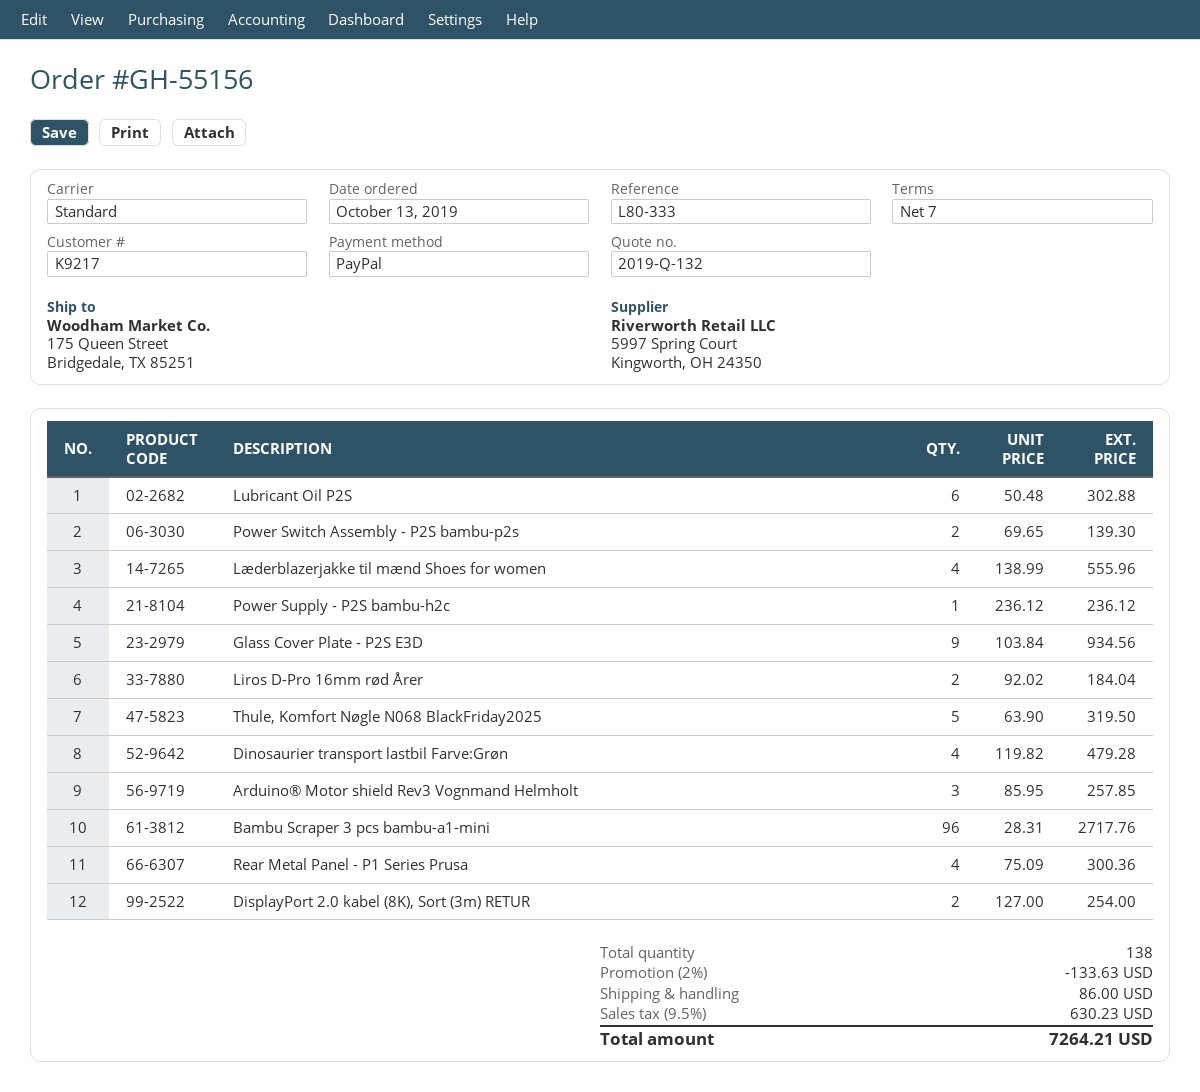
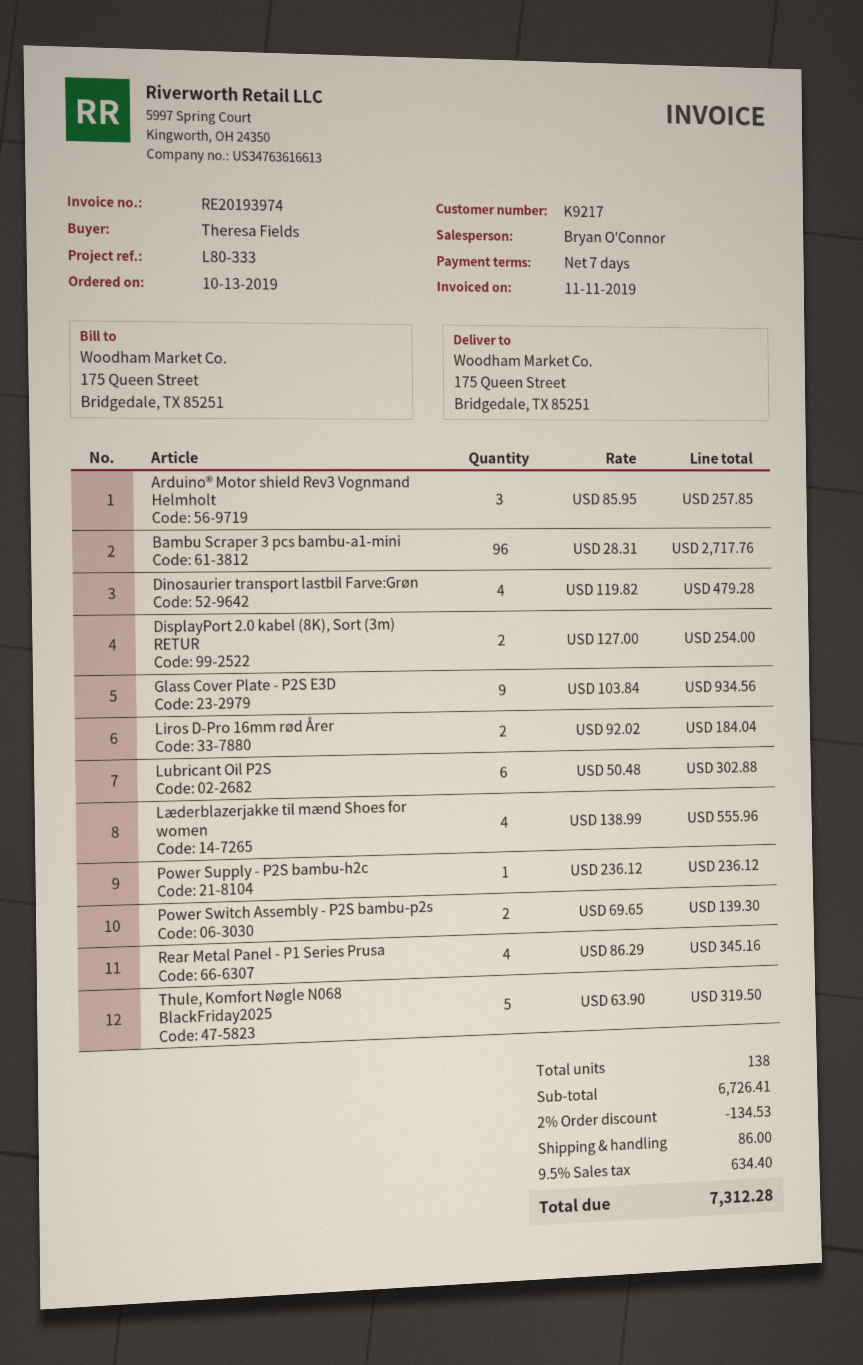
Rear Metal Panel - P1 Series Prusa: 4 x 75.09 = 300.36 -> 4 x 86.29 = 345.16
discount: 2% = 133.63 -> 2% = 134.53
tax: 9.5% = 630.23 -> 9.5% = 634.40
total: 7264.21 -> 7312.28

